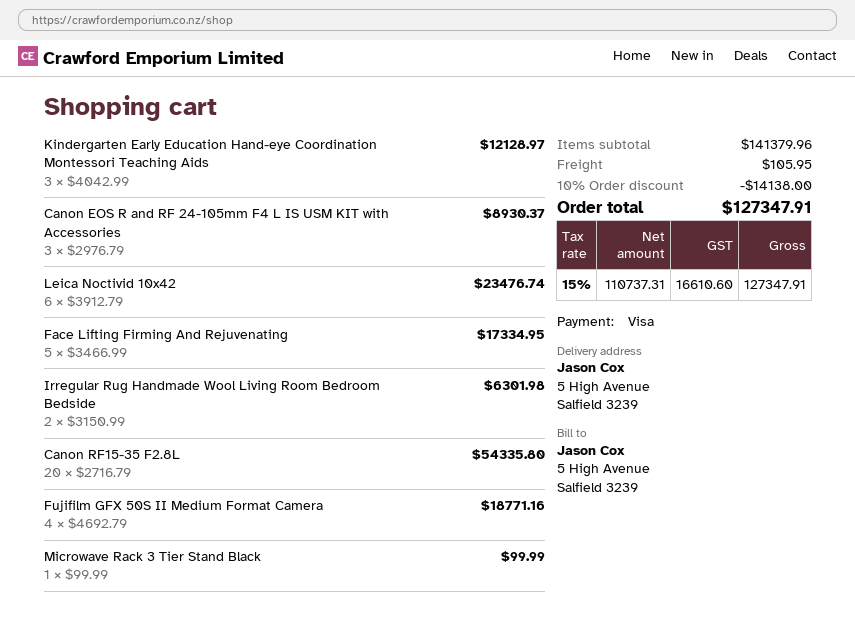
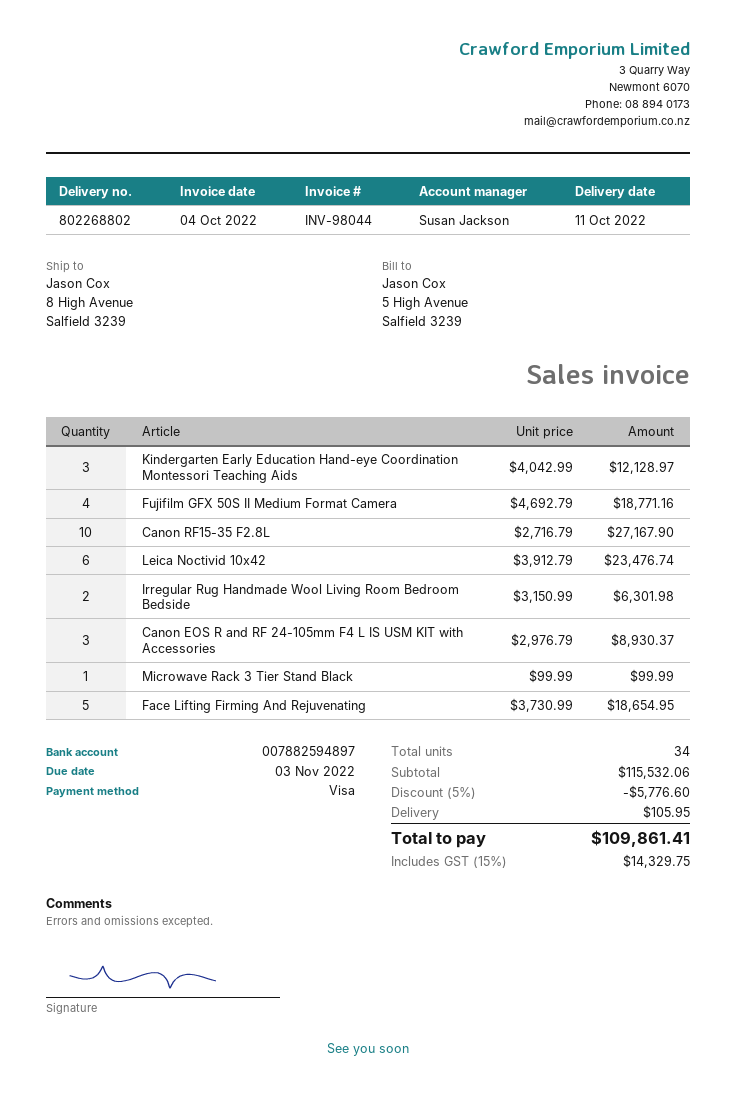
ship to: 5 High Avenue, Salfield 3239 -> 8 High Avenue, Salfield 3239
Face Lifting Firming And Rejuvenating: 5 x 3466.99 = 17334.95 -> 5 x 3730.99 = 18654.95
Canon RF15-35 F2.8L: 20 x 2716.79 = 54335.80 -> 10 x 2716.79 = 27167.90
subtotal: 141379.96 -> 115532.06
discount: 10% = 14138.00 -> 5% = 5776.60
tax: 15% = 16610.60 -> 15% = 14329.75
total: 127347.91 -> 109861.41

